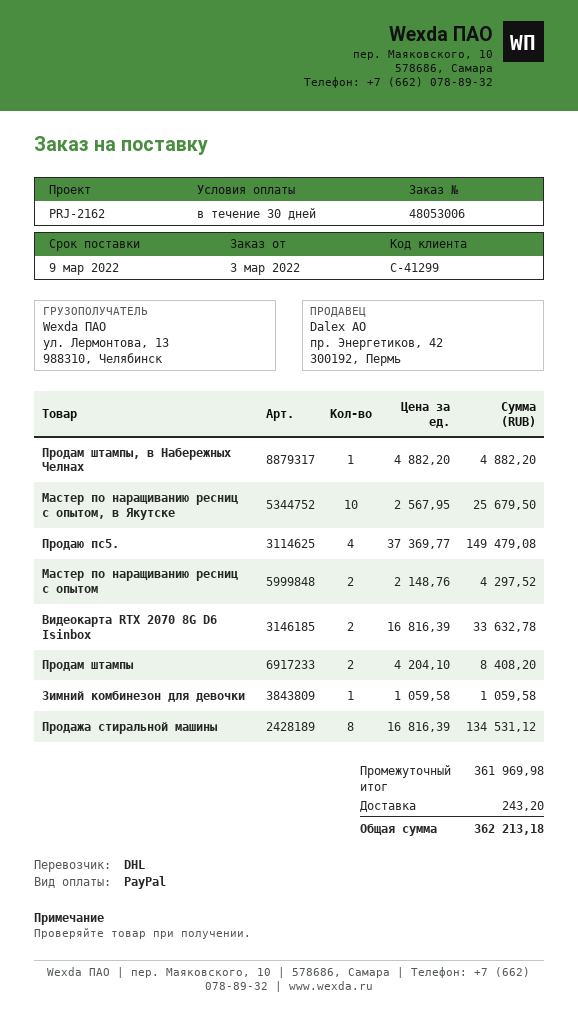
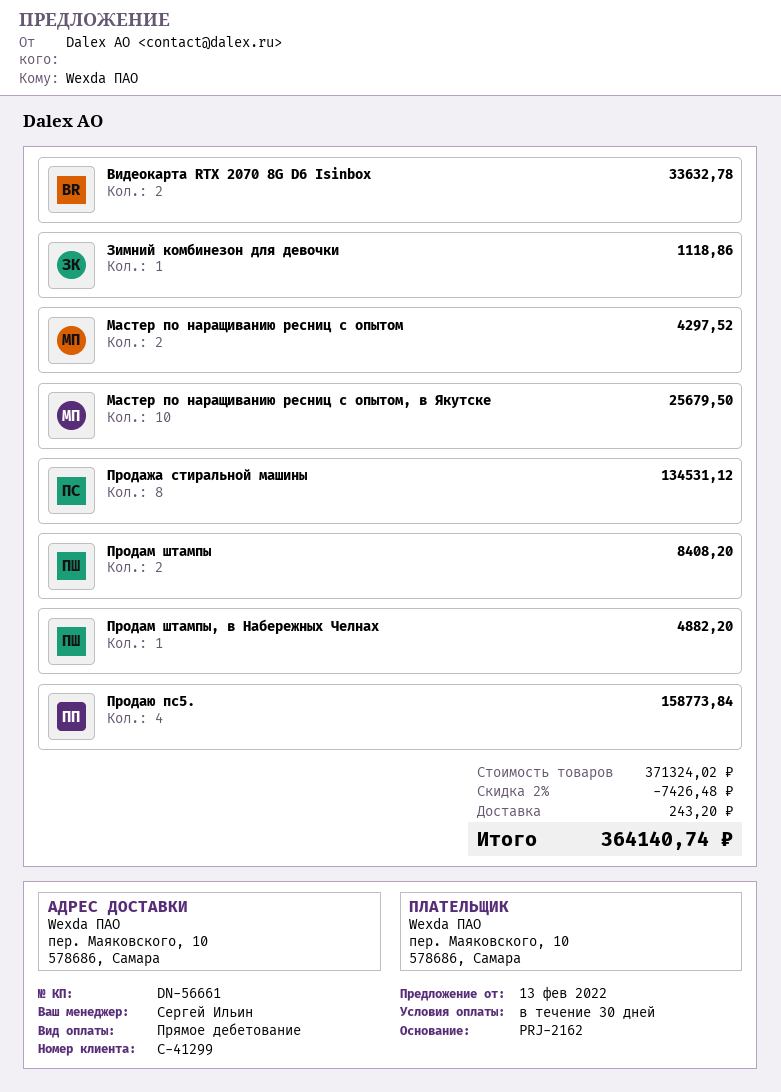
payment method: PayPal -> direct debit
ship to: ул. Лермонтова, 13, 988310, Челябинск -> пер. Маяковского, 10, 578686, Самара
Продаю пс5.: 4 for 149479.08 -> 4 for 158773.84
Зимний комбинезон для девочки: 1 for 1059.58 -> 1 for 1118.86
subtotal: 361969.98 -> 371324.02
discount: none -> 2% = 7426.48
total: 362213.18 -> 364140.74

